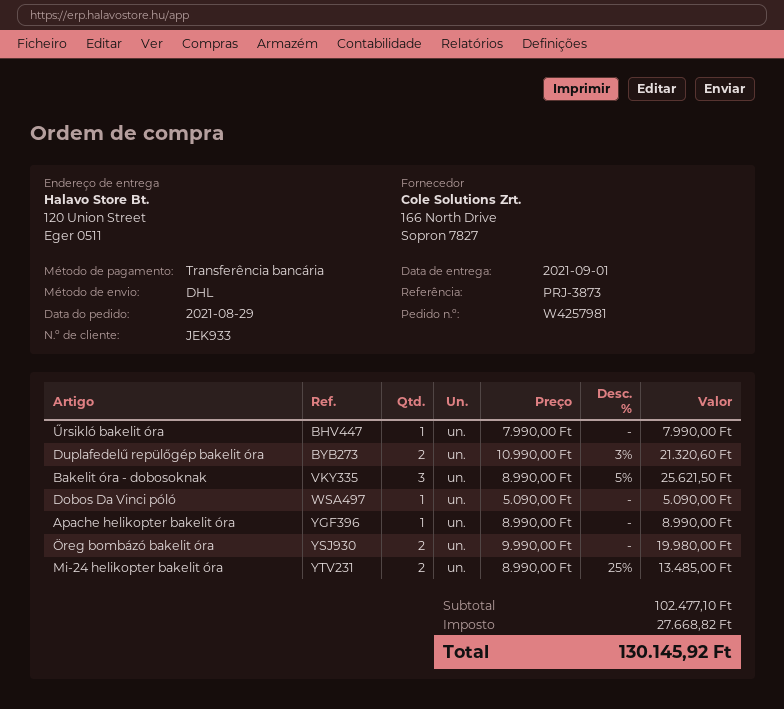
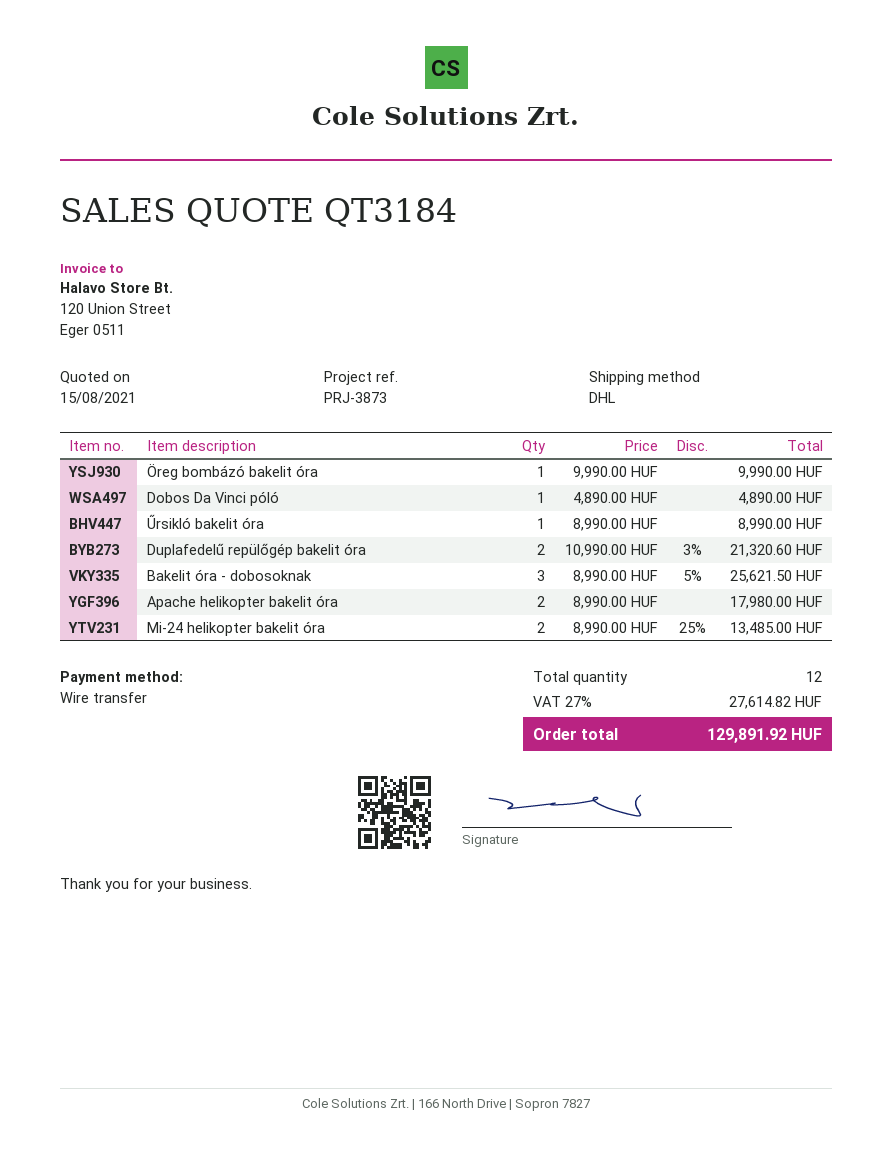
Űrsikló bakelit óra: 1 x 7990.00 = 7990.00 -> 1 x 8990.00 = 8990.00
Dobos Da Vinci póló: 1 x 5090.00 = 5090.00 -> 1 x 4890.00 = 4890.00
Apache helikopter bakelit óra: 1 x 8990.00 = 8990.00 -> 2 x 8990.00 = 17980.00
Öreg bombázó bakelit óra: 2 x 9990.00 = 19980.00 -> 1 x 9990.00 = 9990.00
tax: 27668.82 -> 27614.82
total: 130145.92 -> 129891.92

